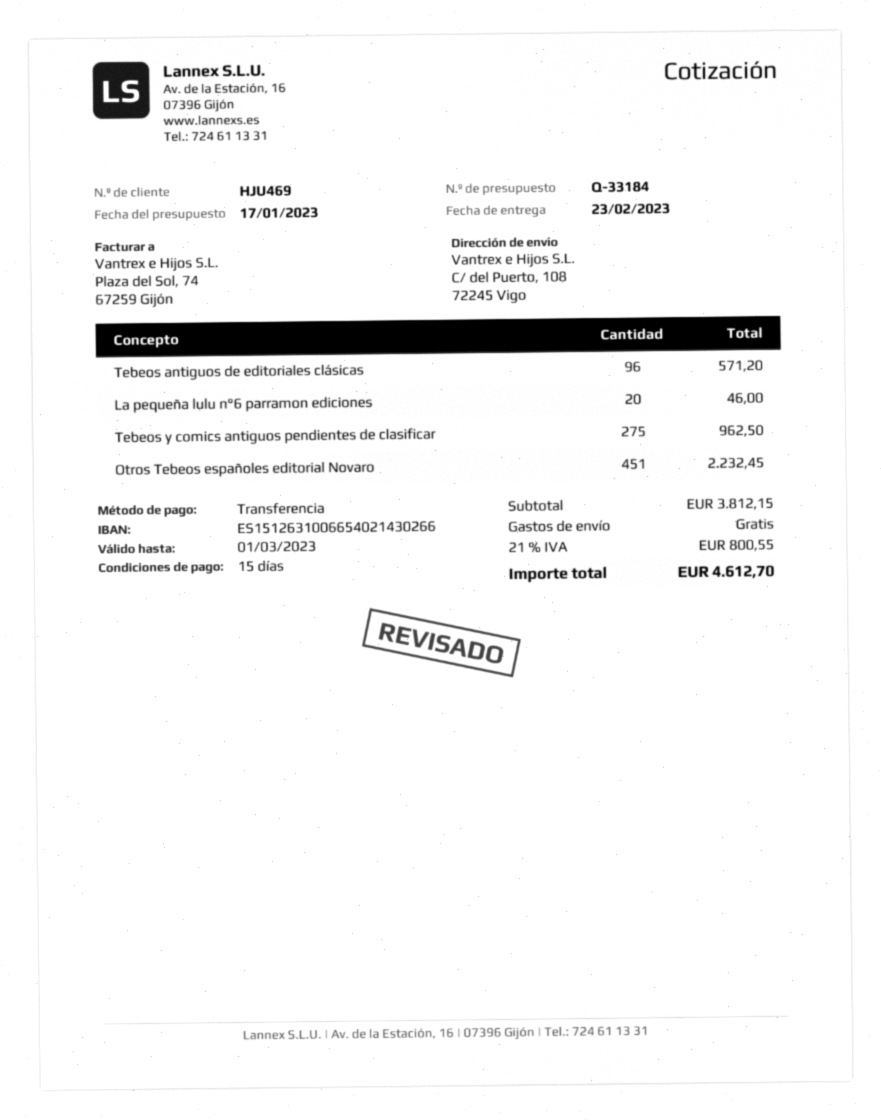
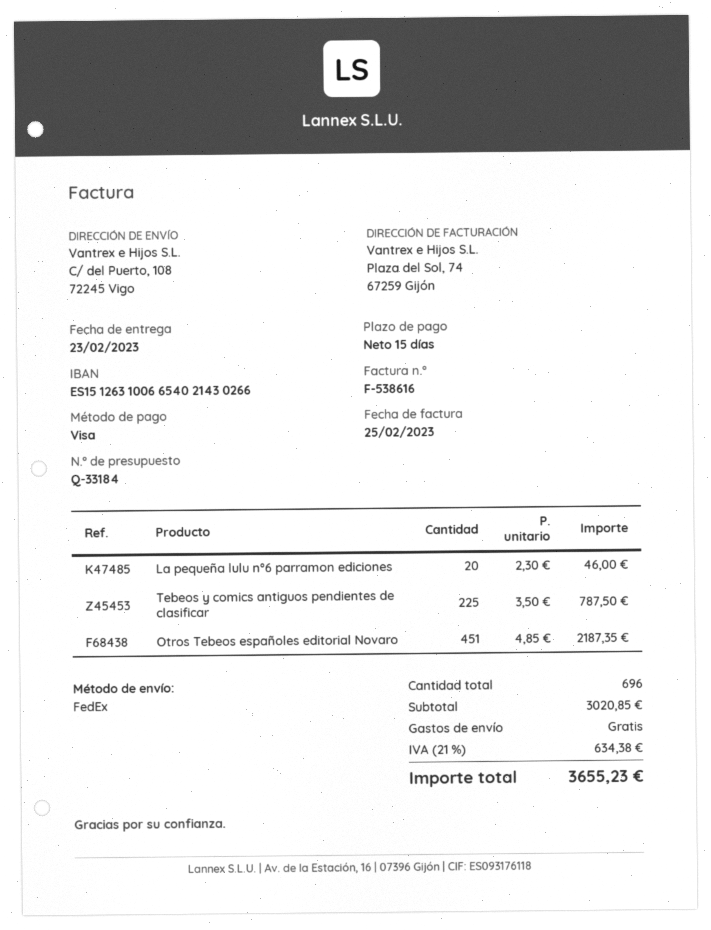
payment method: bank transfer -> Visa
Tebeos antiguos de editoriales clásicas: 96 for 571.20 -> none
Tebeos y comics antiguos pendientes de clasificar: 275 for 962.50 -> 225 for 787.50
Otros Tebeos españoles editorial Novaro: 451 for 2232.45 -> 451 for 2187.35
subtotal: 3812.15 -> 3020.85
tax: 21% = 800.55 -> 21% = 634.38
total: 4612.70 -> 3655.23

